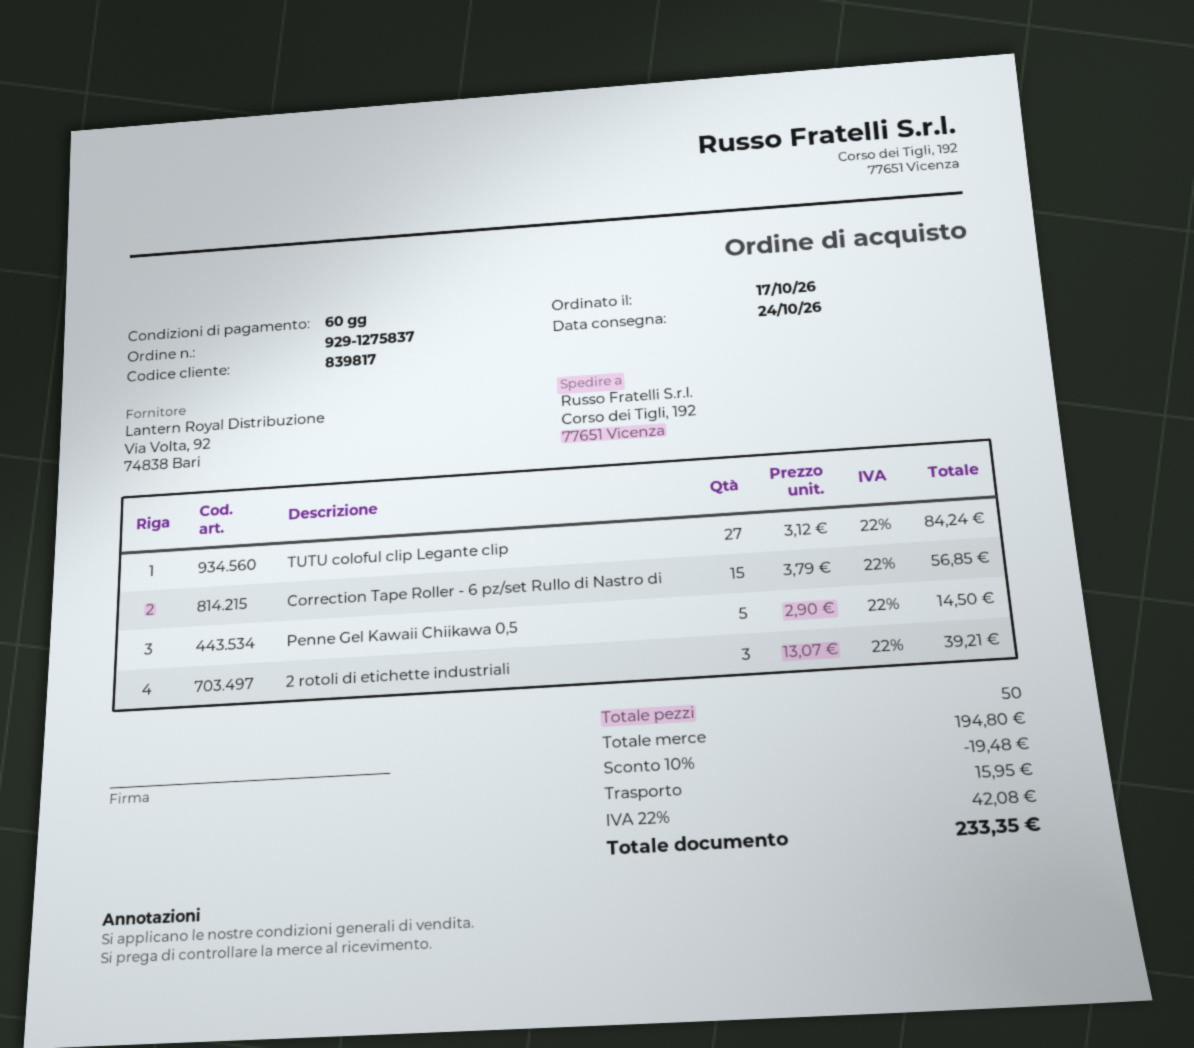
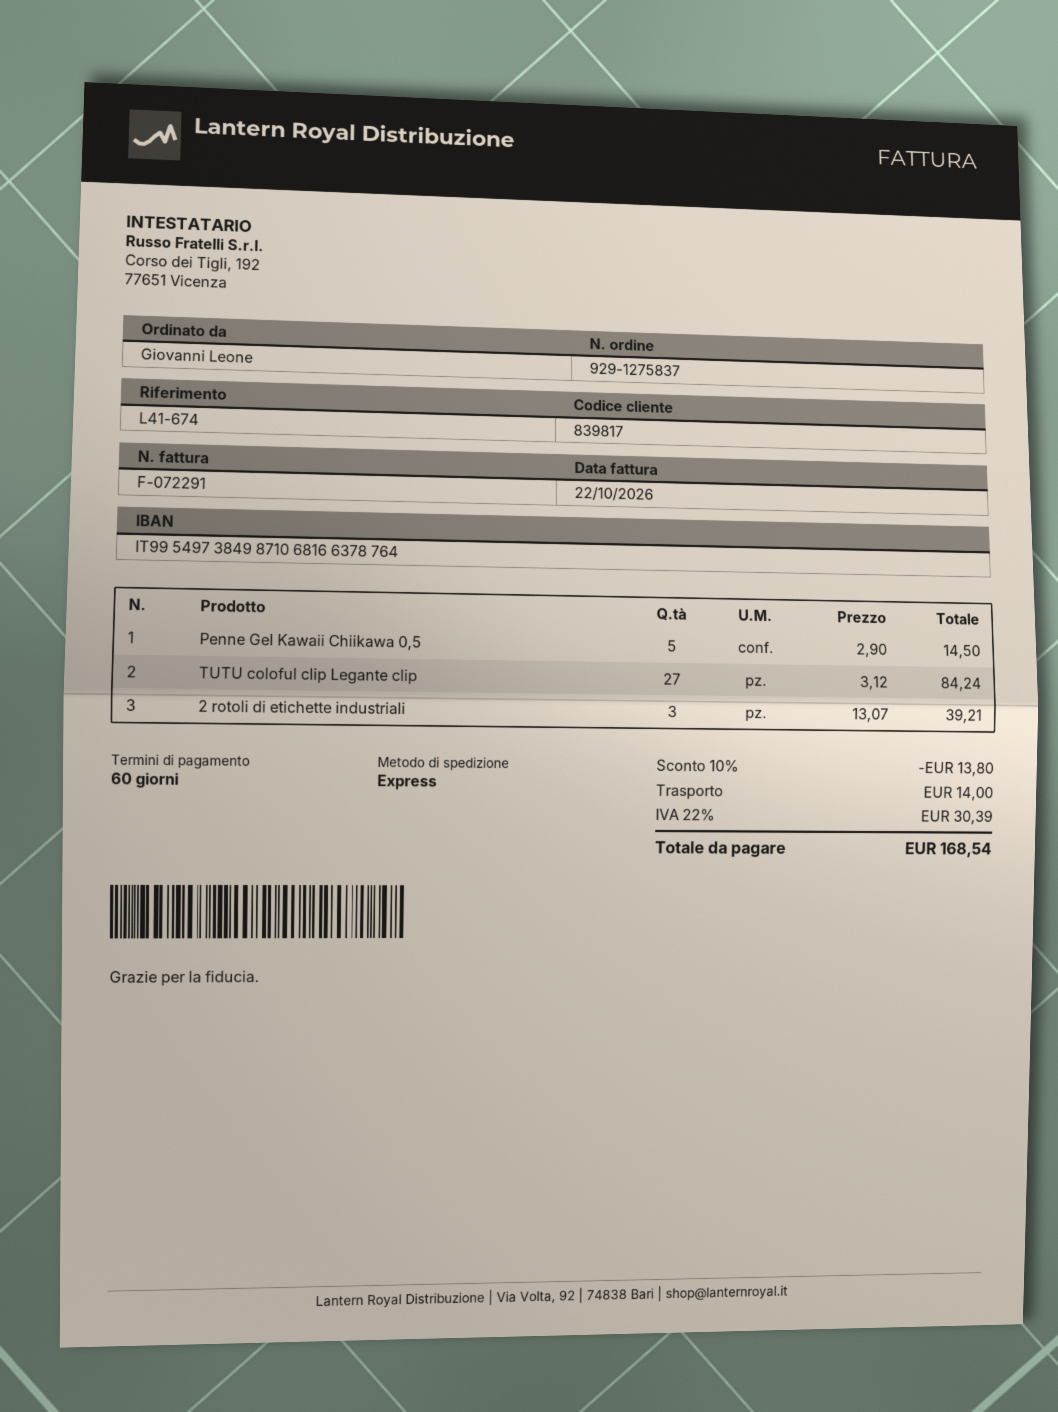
Correction Tape Roller - 6 pz/set Rullo di Nastro di: 15 x 3.79 = 56.85 -> none
discount: 10% = 19.48 -> 10% = 13.80
shipping: 15.95 -> 14.00
tax: 22% = 42.08 -> 22% = 30.39
total: 233.35 -> 168.54

